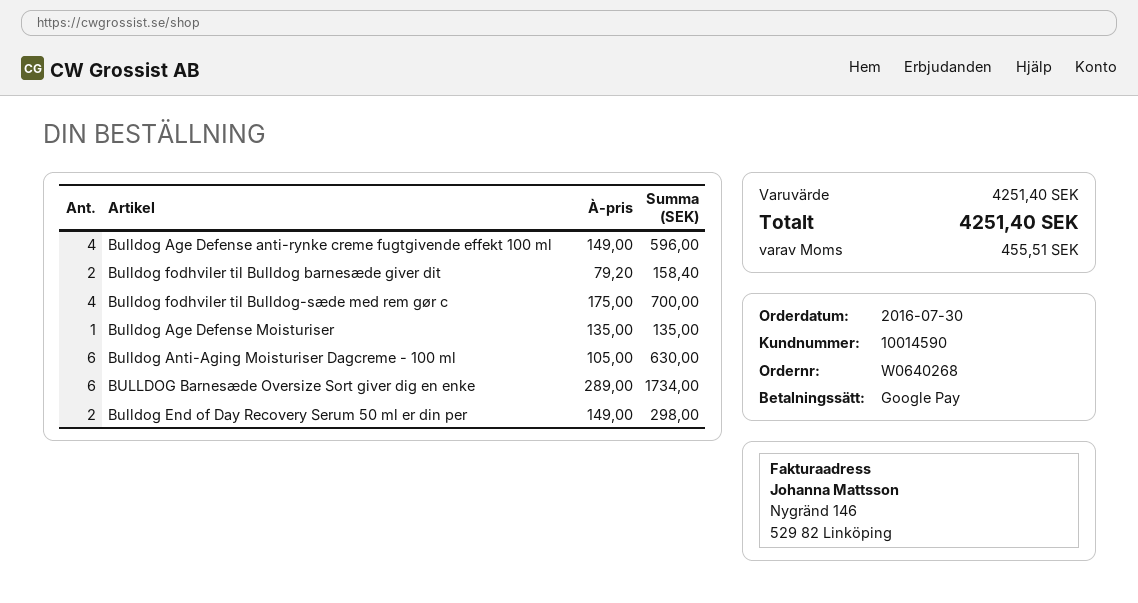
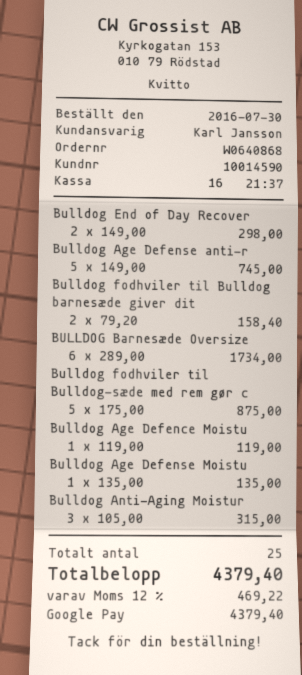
order number: W0640268 -> W0640868
Bulldog Age Defense anti-rynke creme fugtgivende effekt 100 ml: 4 x 149.00 = 596.00 -> 5 x 149.00 = 745.00
Bulldog fodhviler til Bulldog-sæde med rem gør c: 4 x 175.00 = 700.00 -> 5 x 175.00 = 875.00
Bulldog Anti-Aging Moisturiser Dagcreme - 100 ml: 6 x 105.00 = 630.00 -> 3 x 105.00 = 315.00
Bulldog Age Defence Moistu: none -> 1 x 119.00 = 119.00
tax: 455.51 -> 469.22
total: 4251.40 -> 4379.40

